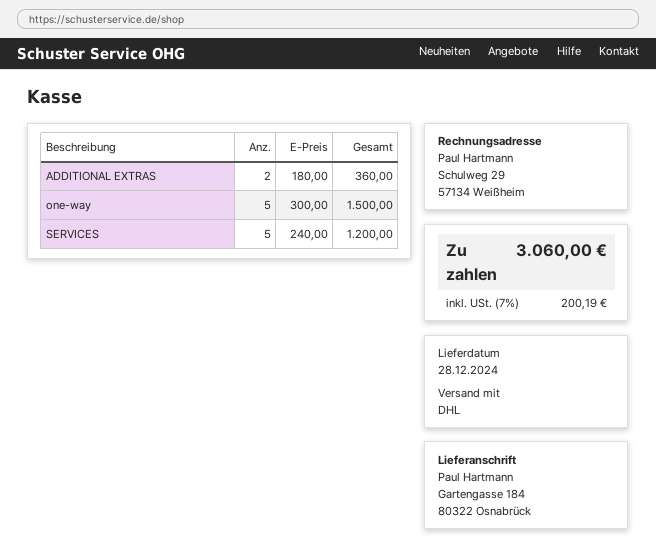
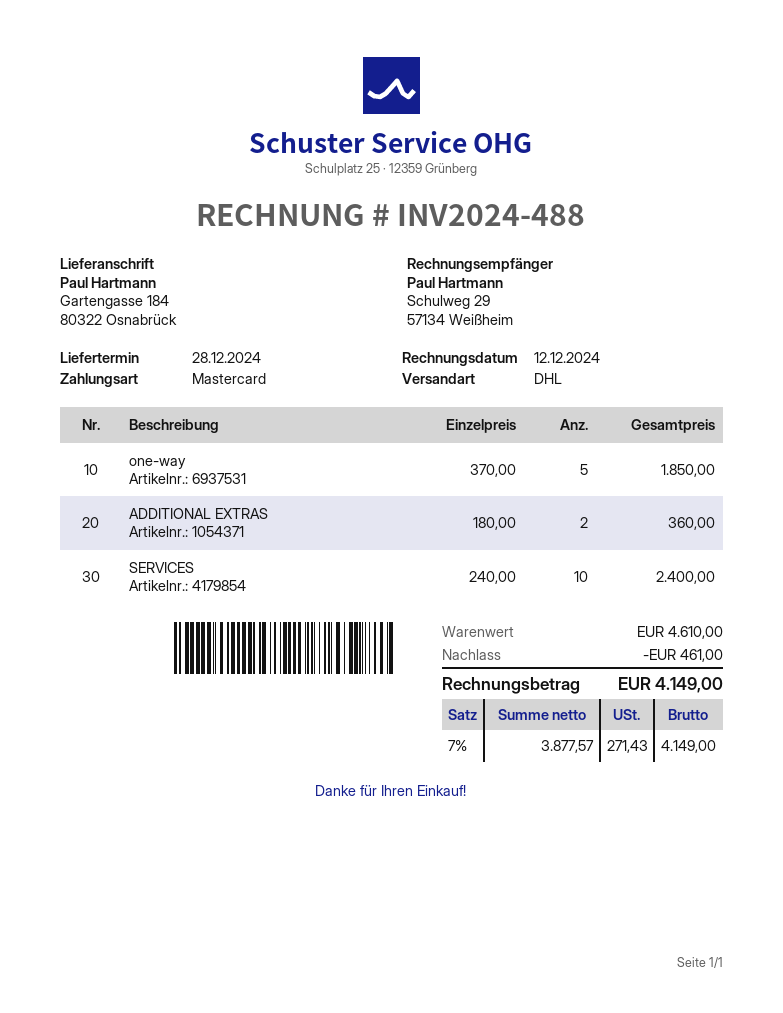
one-way: 5 x 300.00 = 1500.00 -> 5 x 370.00 = 1850.00
SERVICES: 5 x 240.00 = 1200.00 -> 10 x 240.00 = 2400.00
discount: none -> 461.00
tax: 7% = 200.19 -> 7% = 271.43
total: 3060.00 -> 4149.00

